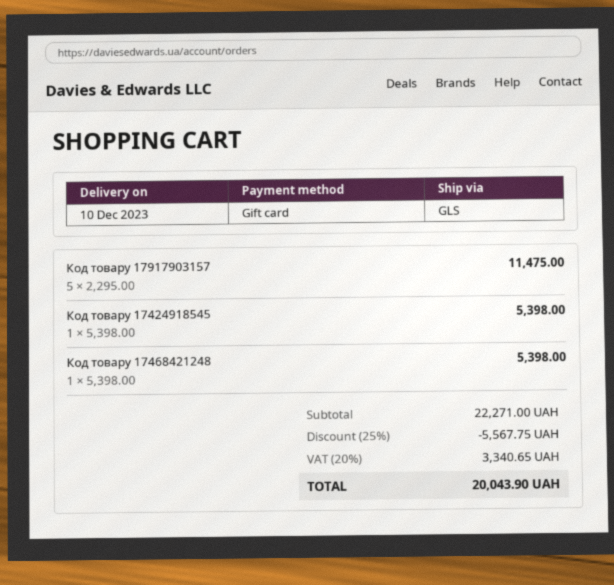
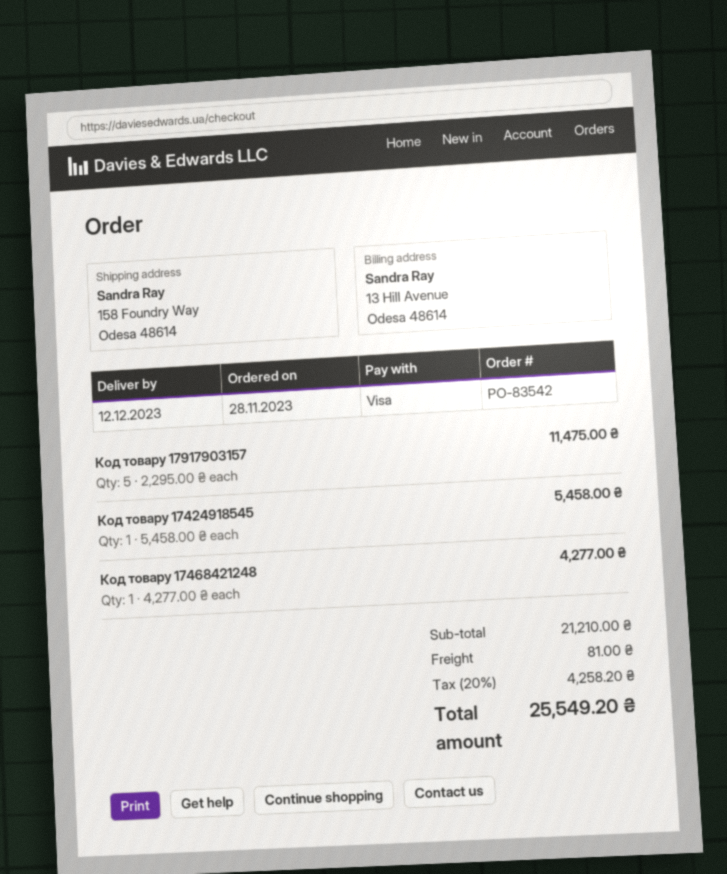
delivery date: 2023-12-10 -> 2023-12-12
payment method: gift card -> Visa
Код товару 17424918545: 1 x 5398.00 = 5398.00 -> 1 x 5458.00 = 5458.00
Код товару 17468421248: 1 x 5398.00 = 5398.00 -> 1 x 4277.00 = 4277.00
subtotal: 22271.00 -> 21210.00
discount: 25% = 5567.75 -> none
shipping: none -> 81.00
tax: 20% = 3340.65 -> 20% = 4258.20
total: 20043.90 -> 25549.20

